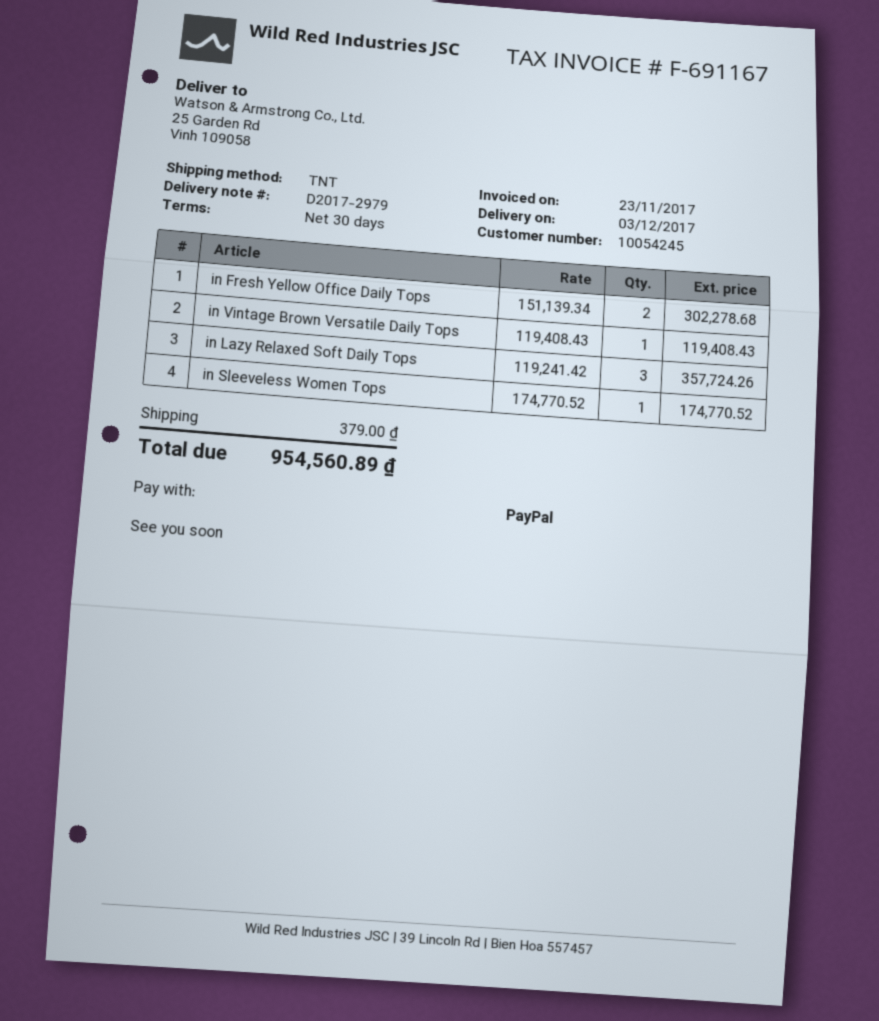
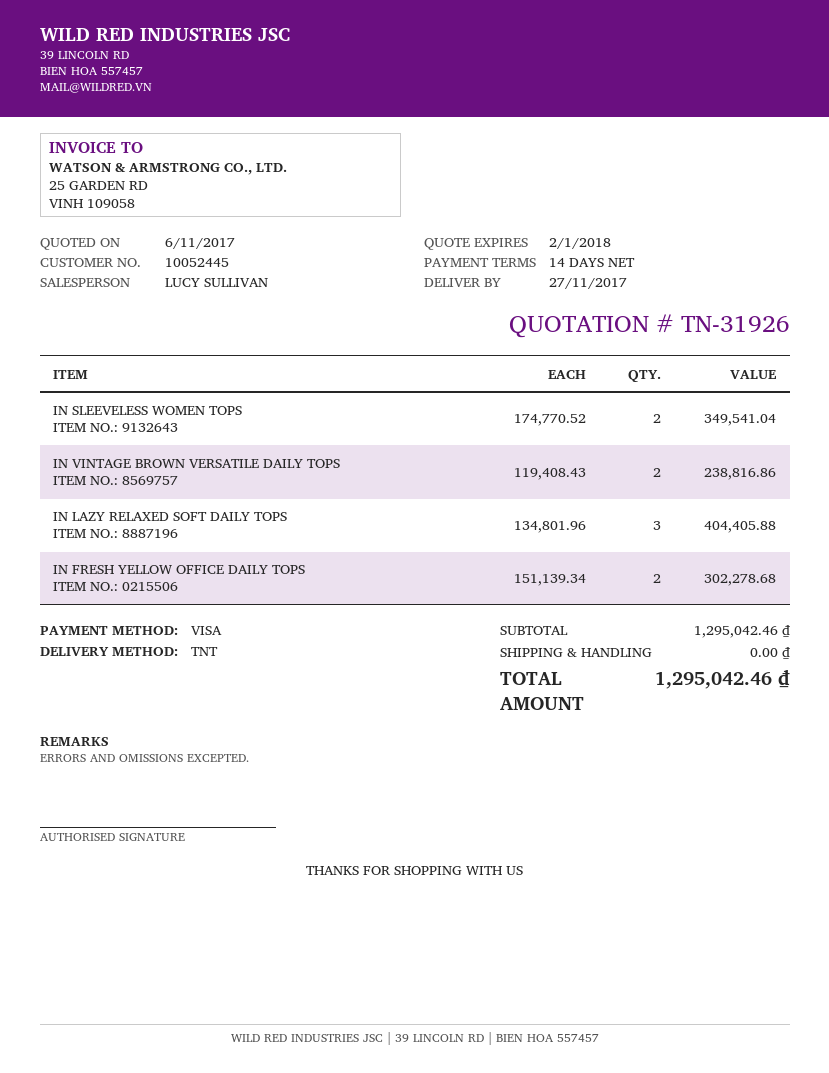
delivery date: 2017-12-03 -> 2017-11-27
payment terms: 30 days -> 14 days
customer number: 10054245 -> 10052445
payment method: PayPal -> Visa
in Vintage Brown Versatile Daily Tops: 1 x 119408.43 = 119408.43 -> 2 x 119408.43 = 238816.86
in Lazy Relaxed Soft Daily Tops: 3 x 119241.42 = 357724.26 -> 3 x 134801.96 = 404405.88
in Sleeveless Women Tops: 1 x 174770.52 = 174770.52 -> 2 x 174770.52 = 349541.04
shipping: 379.00 -> 0.00
total: 954560.89 -> 1295042.46

